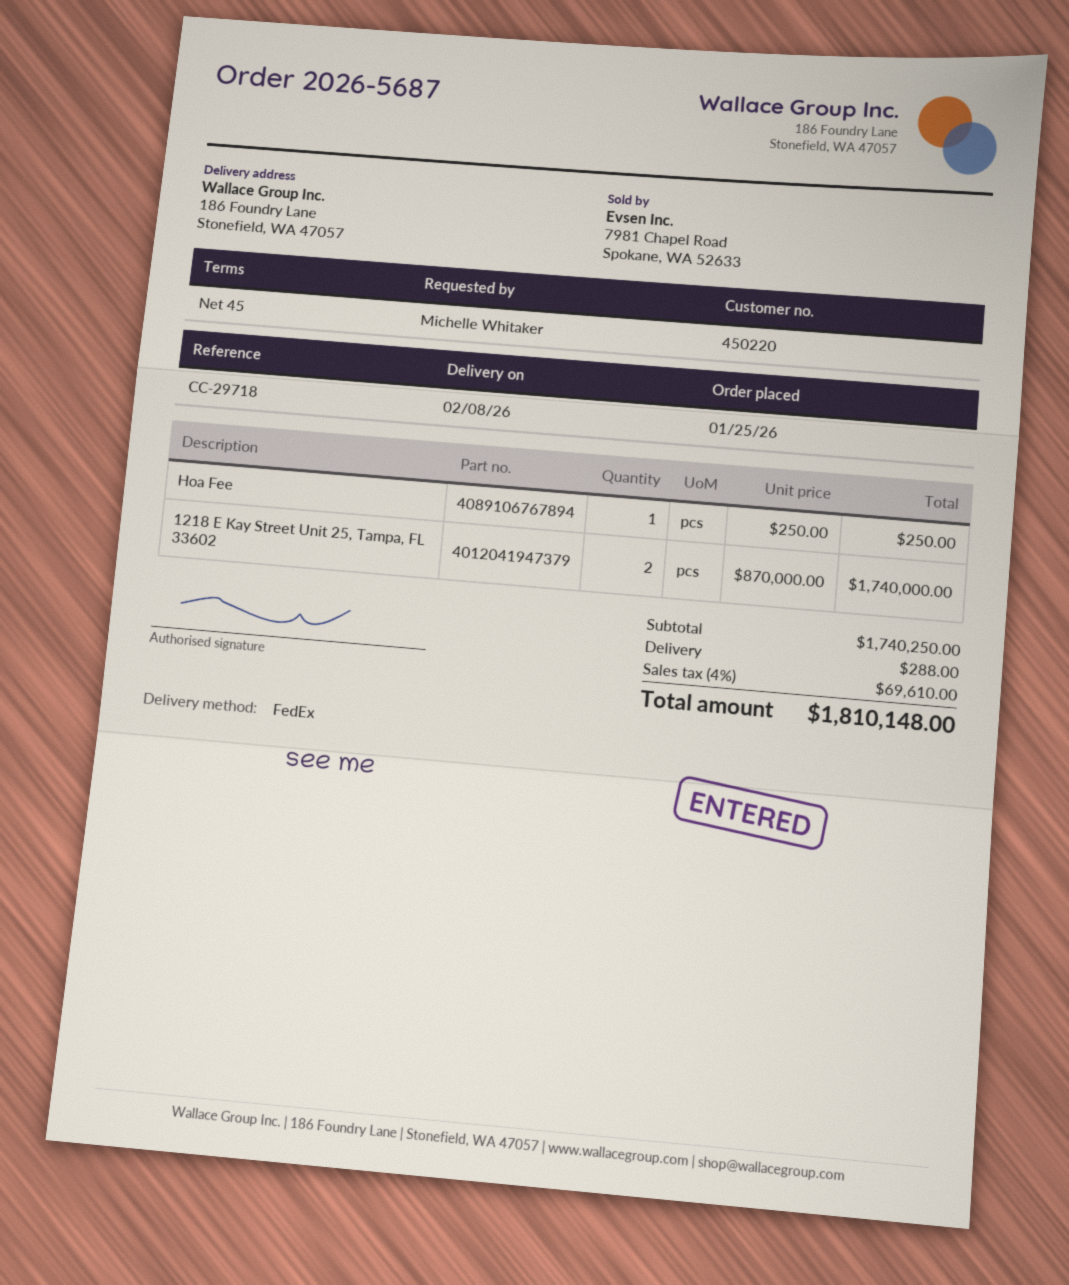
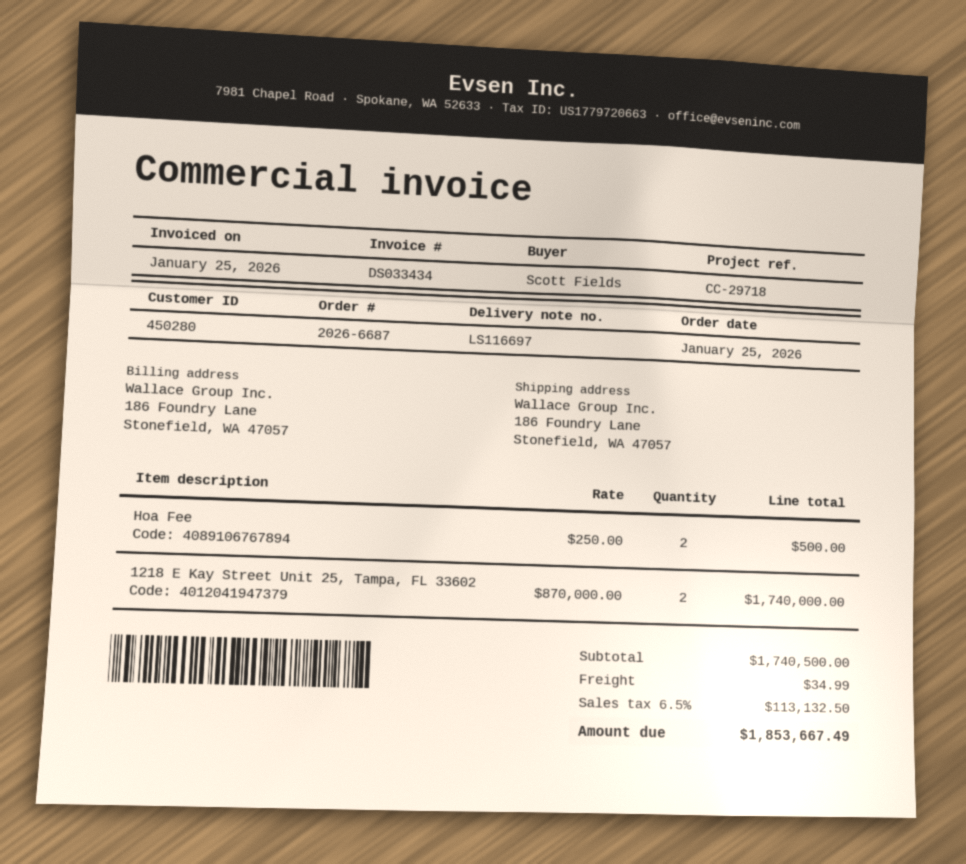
order number: 2026-5687 -> 2026-6687
customer number: 450220 -> 450280
ordered by: Michelle Whitaker -> Scott Fields
Hoa Fee: 1 x 250.00 = 250.00 -> 2 x 250.00 = 500.00
subtotal: 1740250.00 -> 1740500.00
shipping: 288.00 -> 34.99
tax: 4% = 69610.00 -> 6.5% = 113132.50
total: 1810148.00 -> 1853667.49

